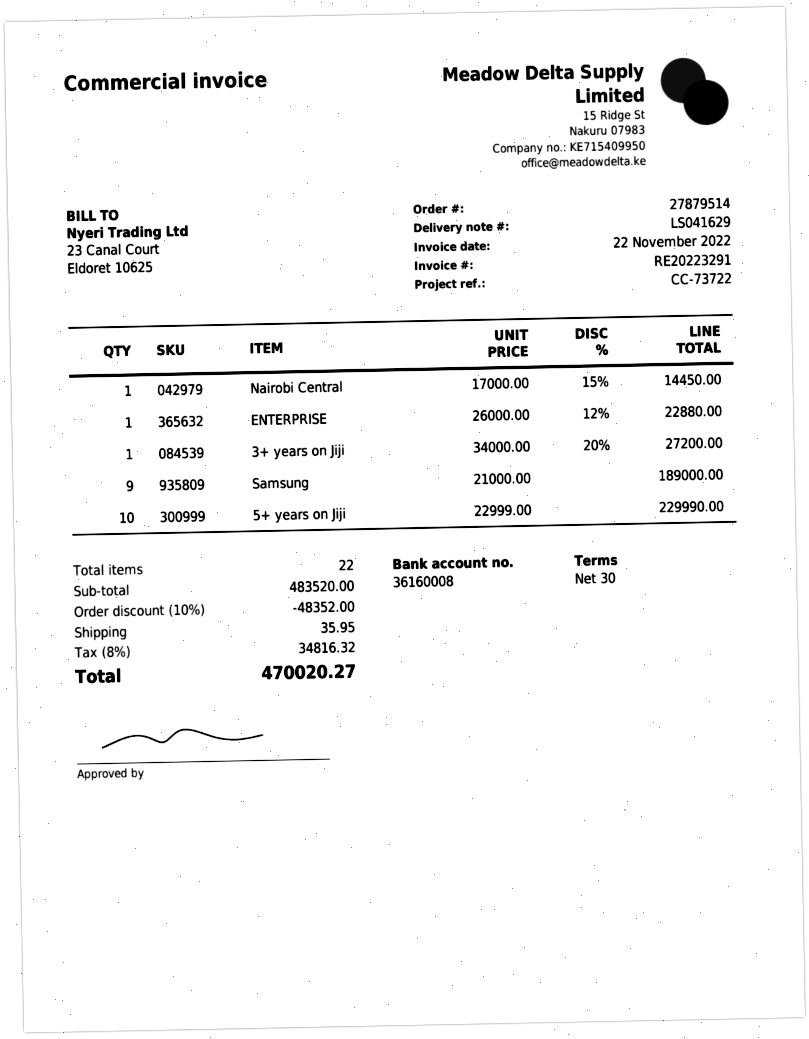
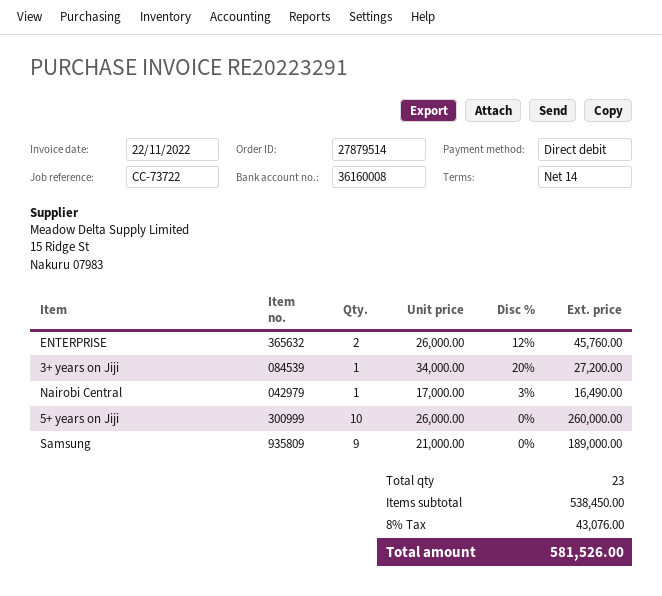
payment terms: 30 days -> 14 days
Nairobi Central: 1 x 17000.00 - 15% = 14450.00 -> 1 x 17000.00 - 3% = 16490.00
ENTERPRISE: 1 x 26000.00 - 12% = 22880.00 -> 2 x 26000.00 - 12% = 45760.00
5+ years on Jiji: 10 x 22999.00 = 229990.00 -> 10 x 26000.00 = 260000.00
total quantity: 22 -> 23
subtotal: 483520.00 -> 538450.00
discount: 10% = 48352.00 -> none
shipping: 35.95 -> none
tax: 8% = 34816.32 -> 8% = 43076.00
total: 470020.27 -> 581526.00

